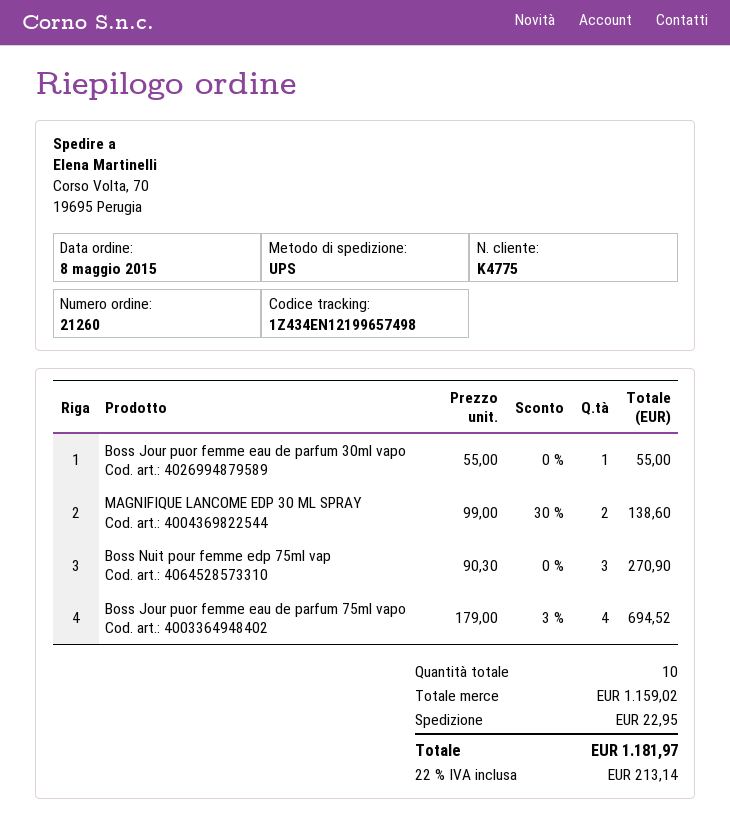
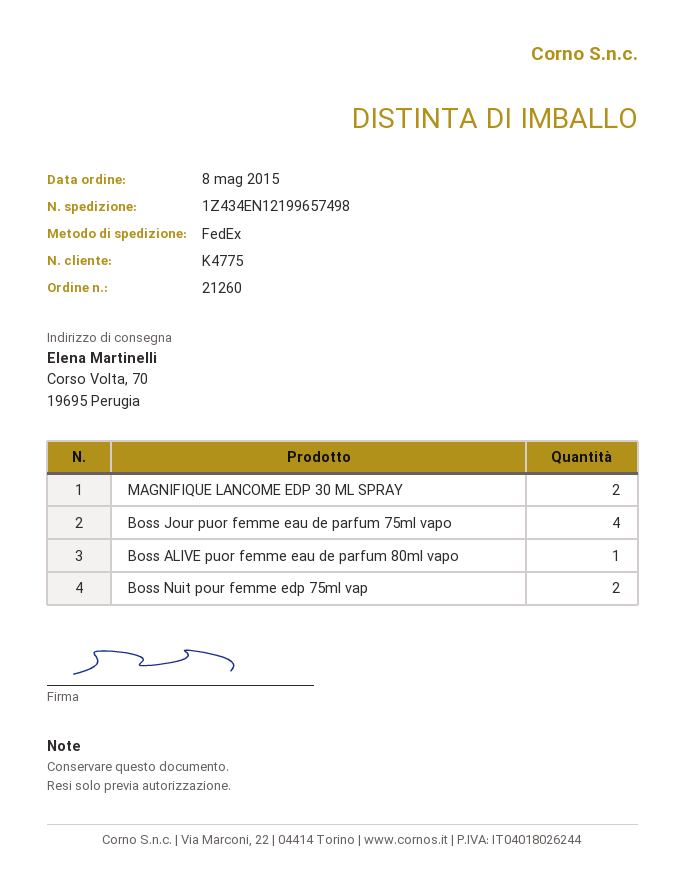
shipping method: UPS -> FedEx
Boss Jour puor femme eau de parfum 30ml vapo: 1 -> none
Boss Nuit pour femme edp 75ml vap: 3 -> 2
Boss ALIVE puor femme eau de parfum 80ml vapo: none -> 1

